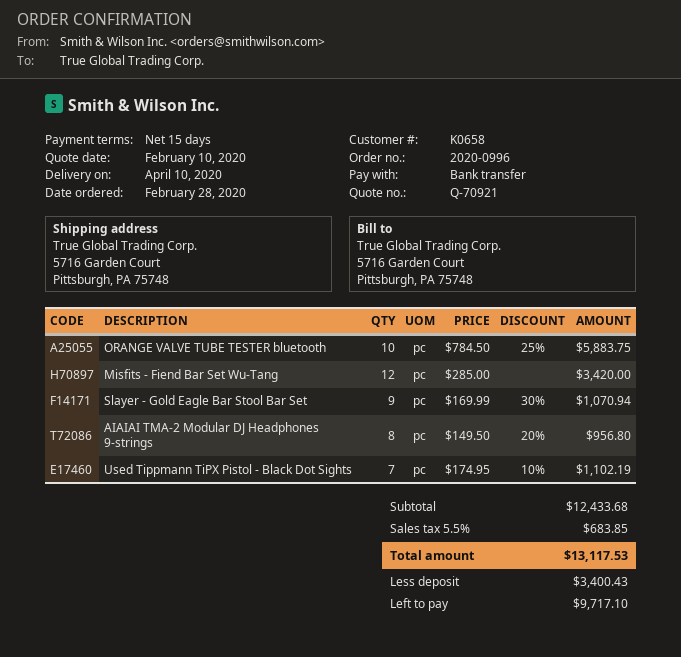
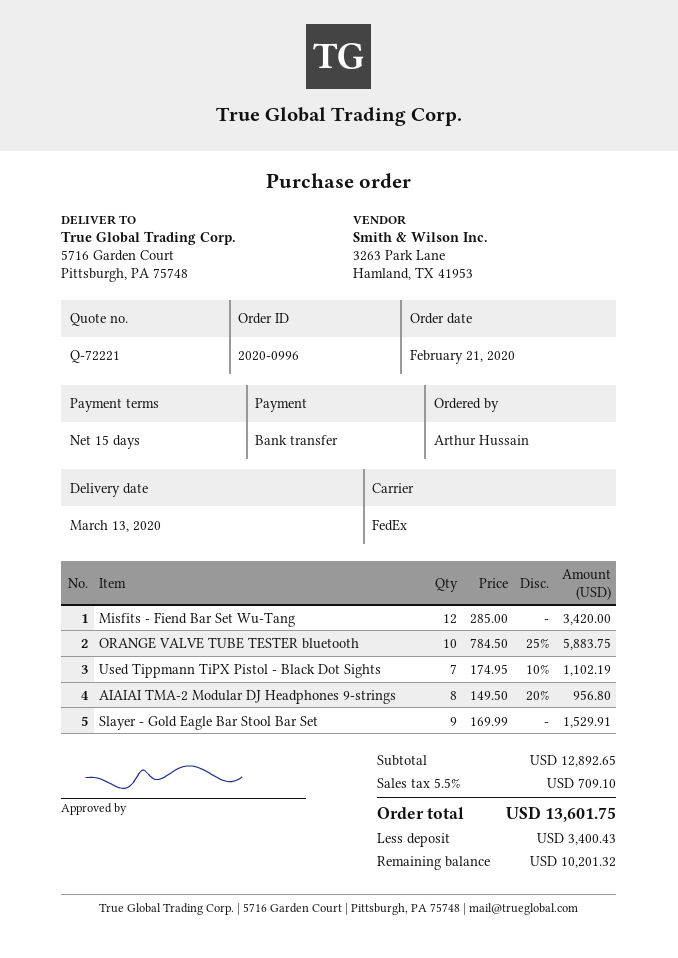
quote number: Q-70921 -> Q-72221
order date: 2020-02-28 -> 2020-02-21
delivery date: 2020-04-10 -> 2020-03-13
Slayer - Gold Eagle Bar Stool Bar Set: 9 x 169.99 - 30% = 1070.94 -> 9 x 169.99 = 1529.91
subtotal: 12433.68 -> 12892.65
tax: 5.5% = 683.85 -> 5.5% = 709.10
total: 13117.53 -> 13601.75
balance: 9717.10 -> 10201.32

